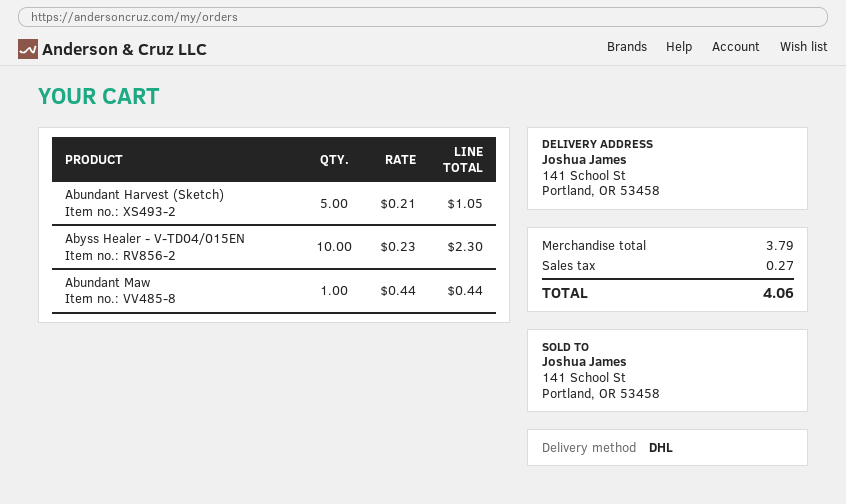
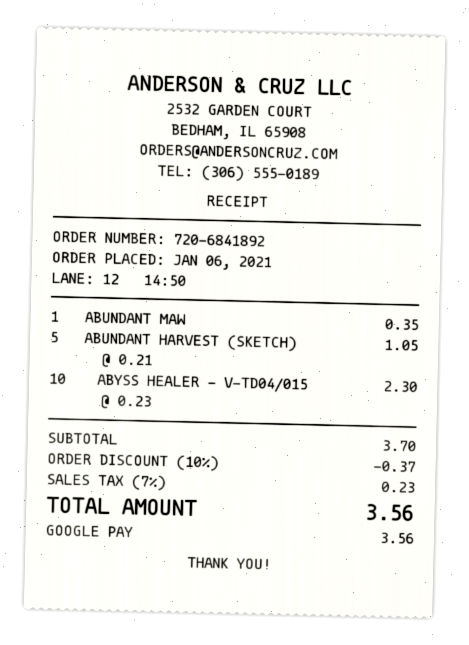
Abundant Maw: 1 x 0.44 = 0.44 -> 1 x 0.35 = 0.35
subtotal: 3.79 -> 3.70
discount: none -> 10% = 0.37
tax: 0.27 -> 0.23
total: 4.06 -> 3.56

